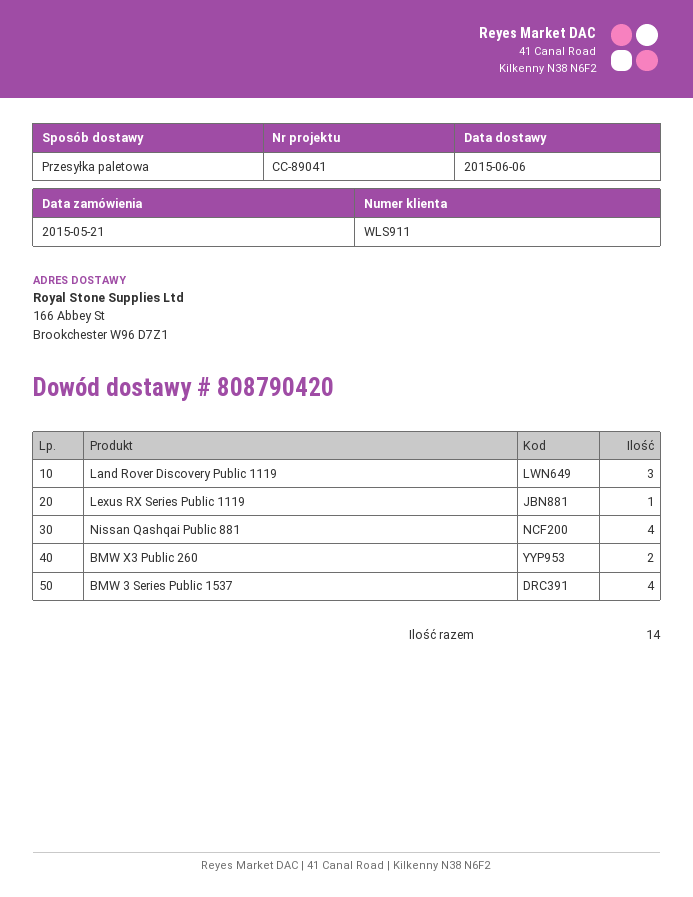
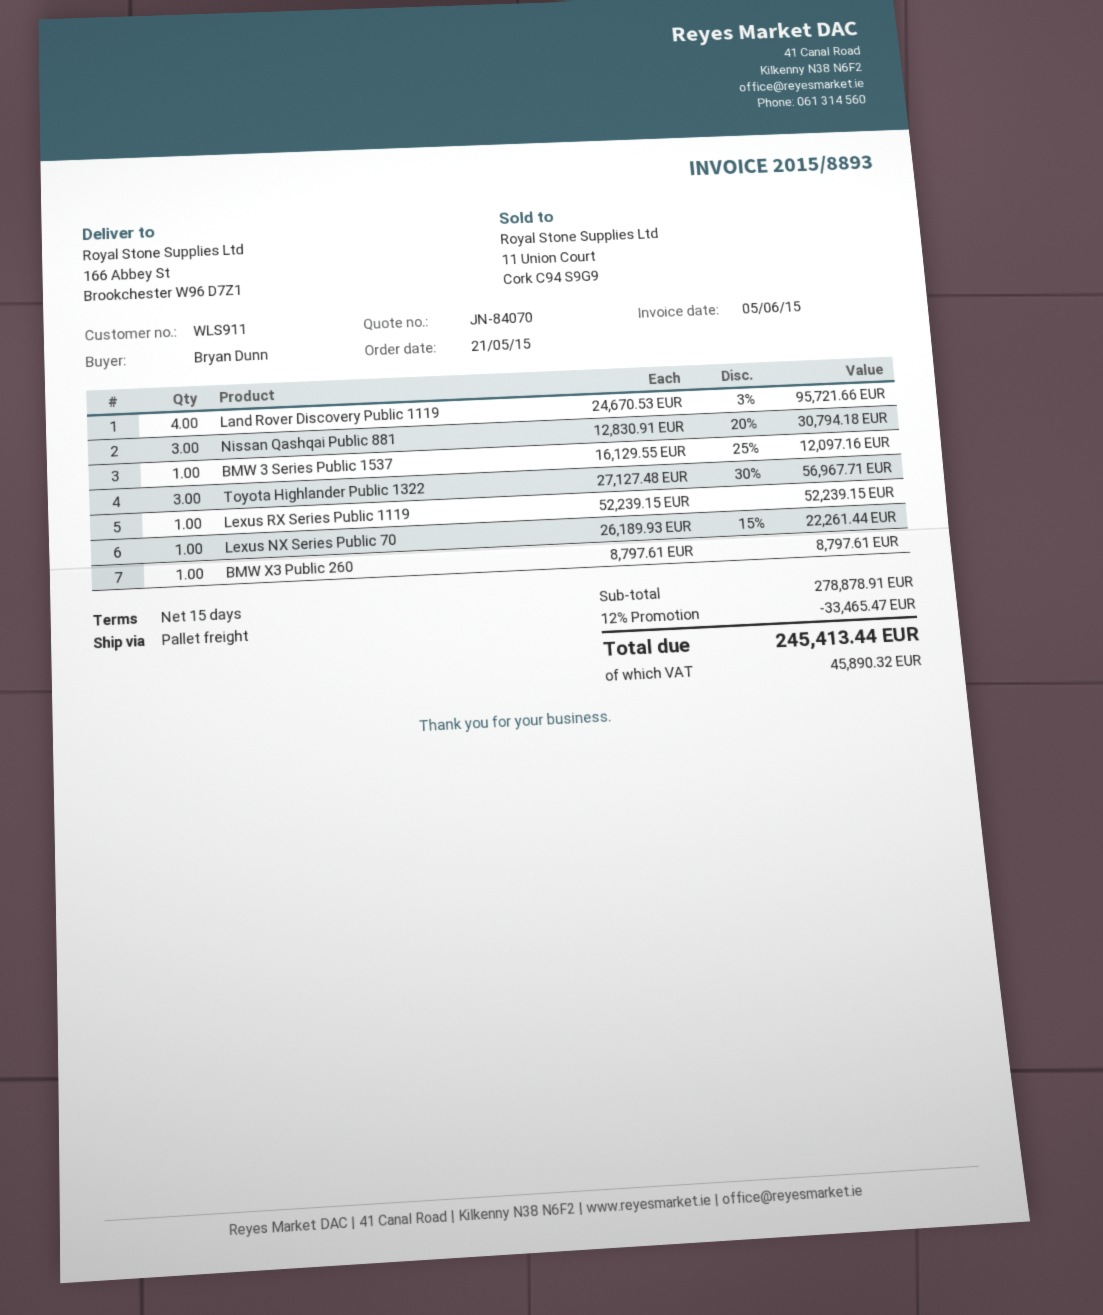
Land Rover Discovery Public 1119: 3 -> 4
Nissan Qashqai Public 881: 4 -> 3
BMW X3 Public 260: 2 -> 1
BMW 3 Series Public 1537: 4 -> 1
Toyota Highlander Public 1322: none -> 3
Lexus NX Series Public 70: none -> 1

